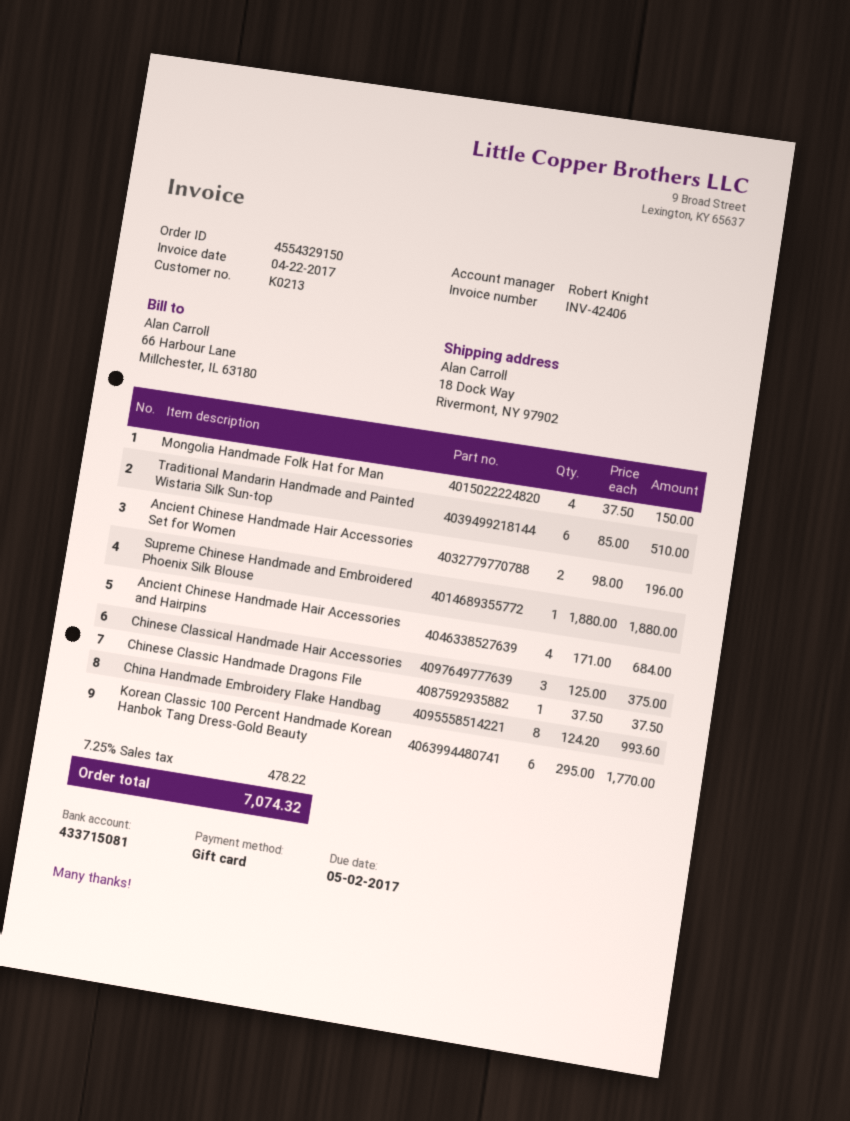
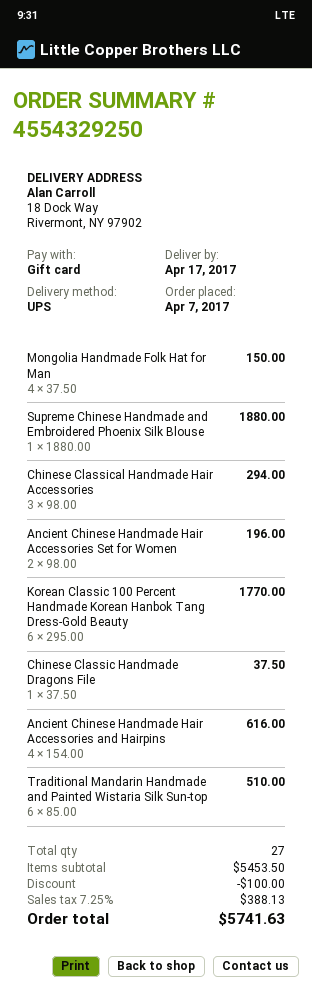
order number: 4554329150 -> 4554329250
Ancient Chinese Handmade Hair Accessories and Hairpins: 4 x 171.00 = 684.00 -> 4 x 154.00 = 616.00
Chinese Classical Handmade Hair Accessories: 3 x 125.00 = 375.00 -> 3 x 98.00 = 294.00
China Handmade Embroidery Flake Handbag: 8 x 124.20 = 993.60 -> none
discount: none -> 100.00
tax: 7.25% = 478.22 -> 7.25% = 388.13
total: 7074.32 -> 5741.63

